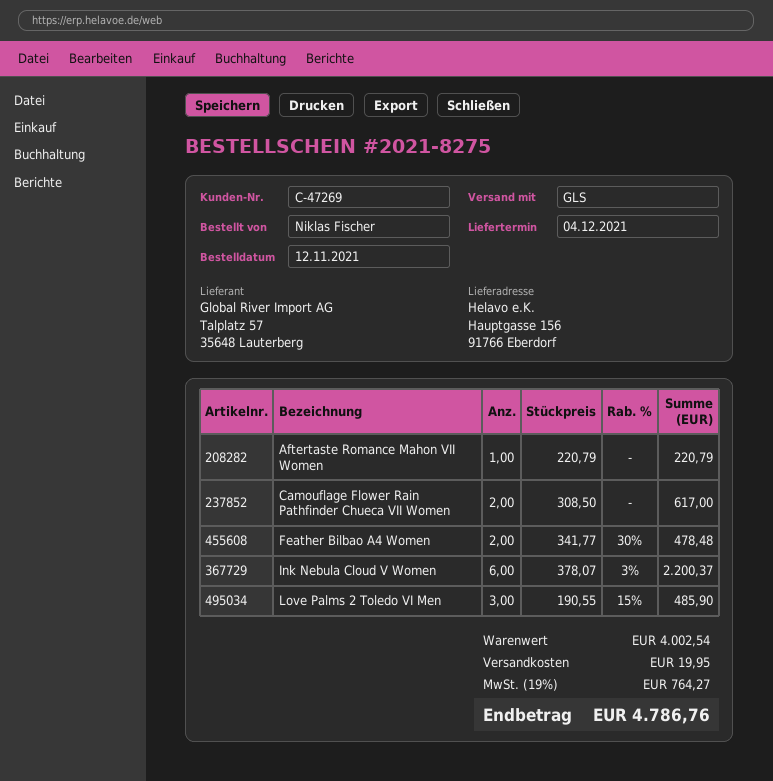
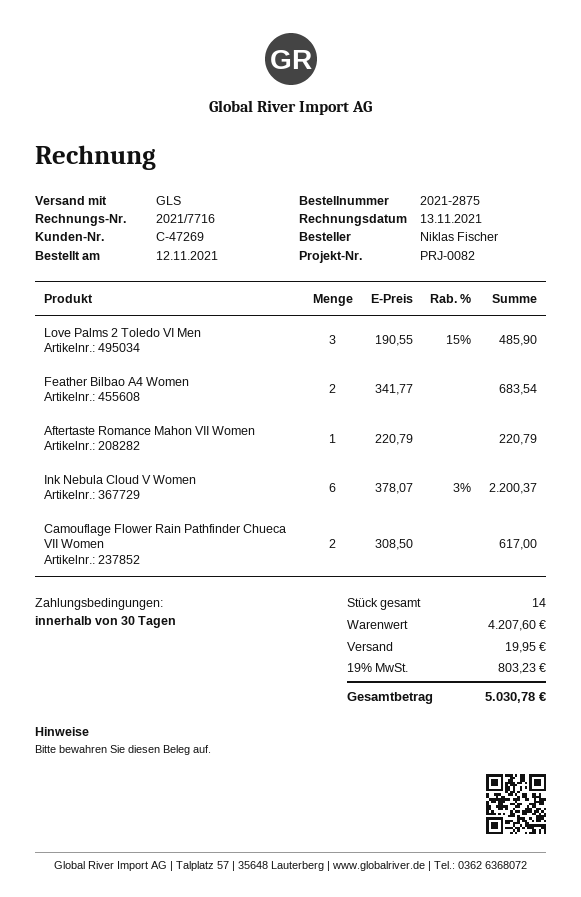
order number: 2021-8275 -> 2021-2875
Feather Bilbao A4 Women: 2 x 341.77 - 30% = 478.48 -> 2 x 341.77 = 683.54
subtotal: 4002.54 -> 4207.60
tax: 19% = 764.27 -> 19% = 803.23
total: 4786.76 -> 5030.78

